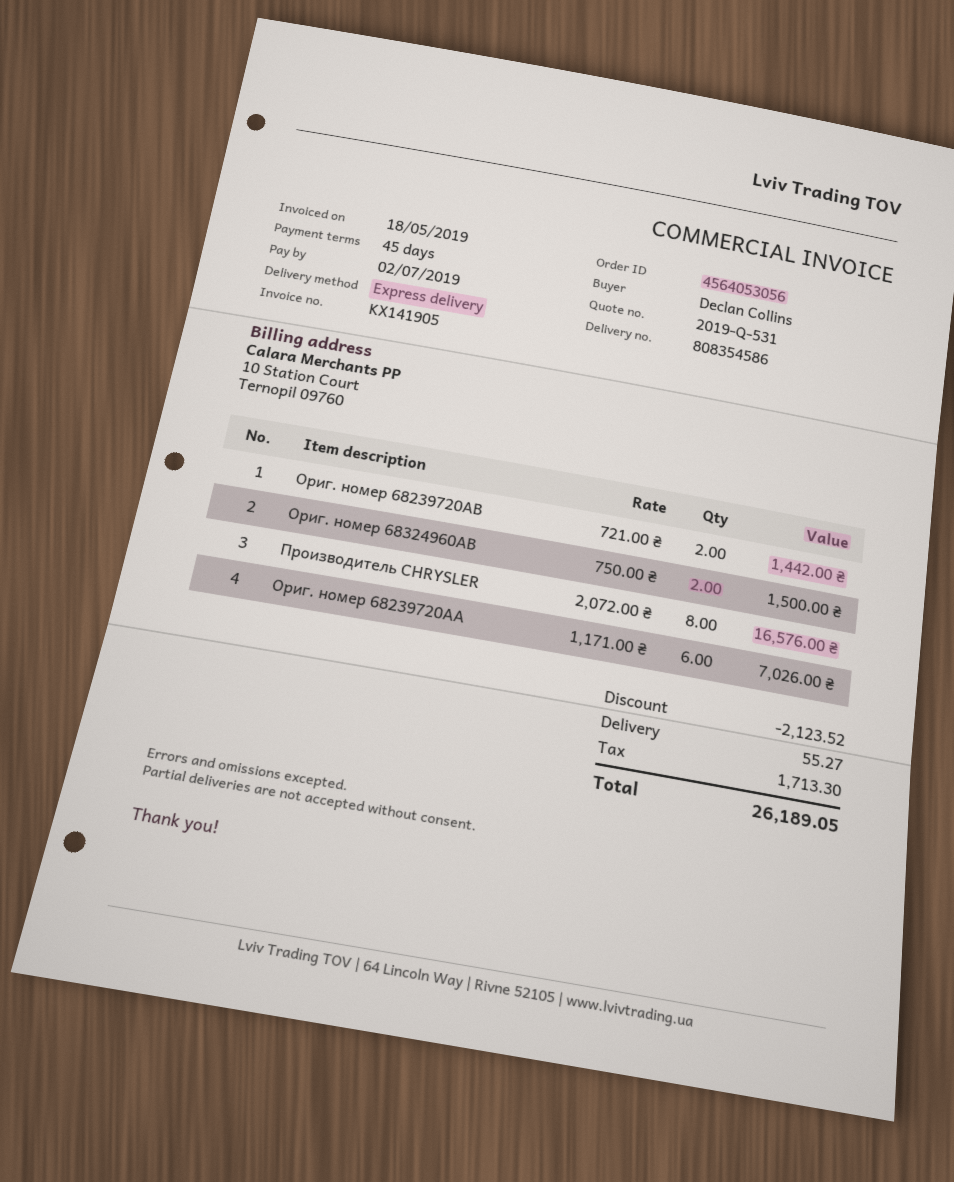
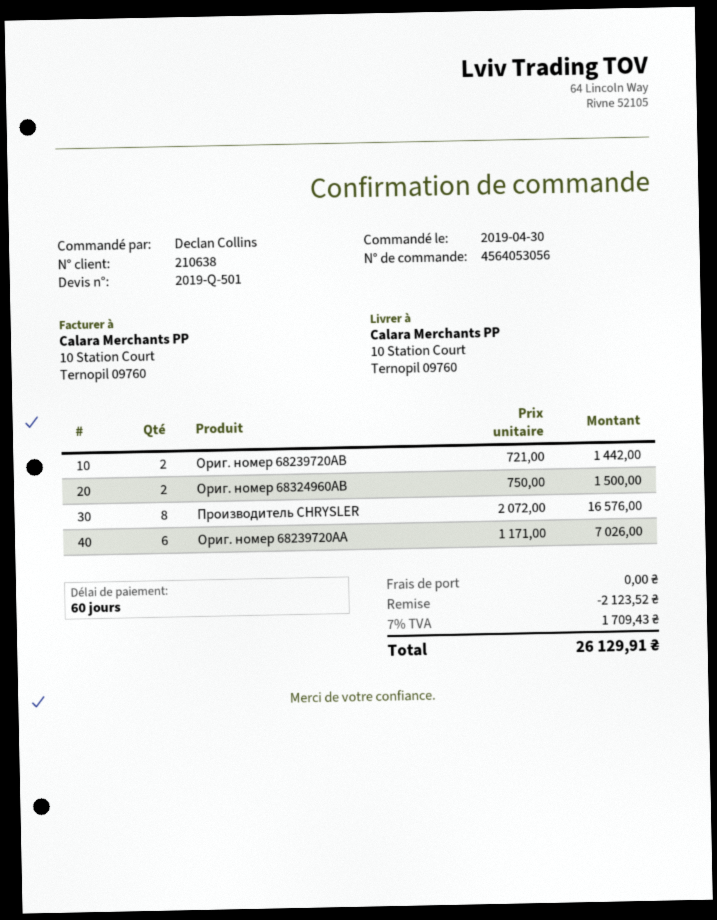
quote number: 2019-Q-531 -> 2019-Q-501
payment terms: 45 days -> 60 days
shipping: 55.27 -> 0.00
tax: 1713.30 -> 1709.43
total: 26189.05 -> 26129.91

